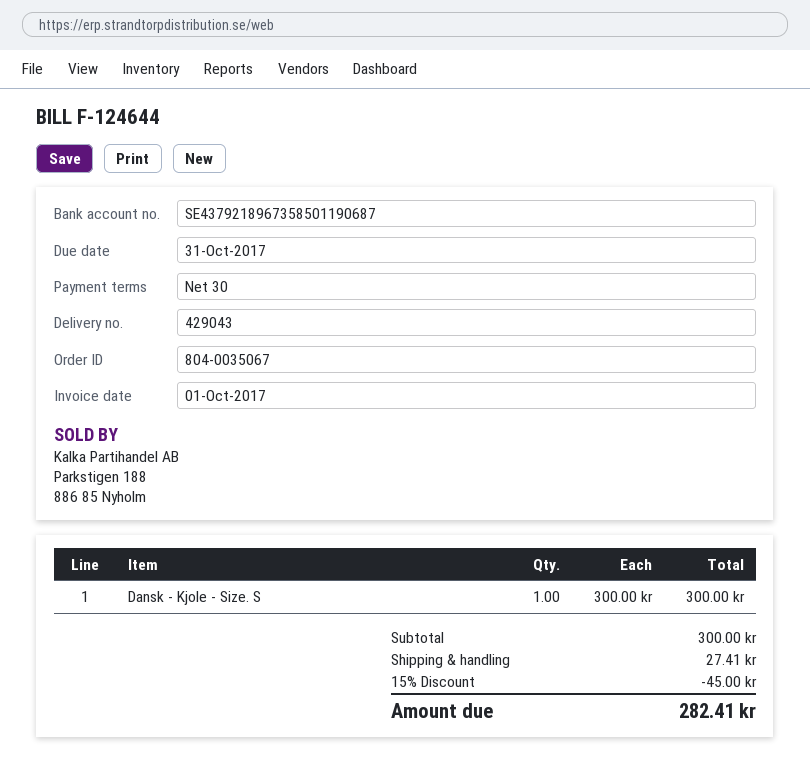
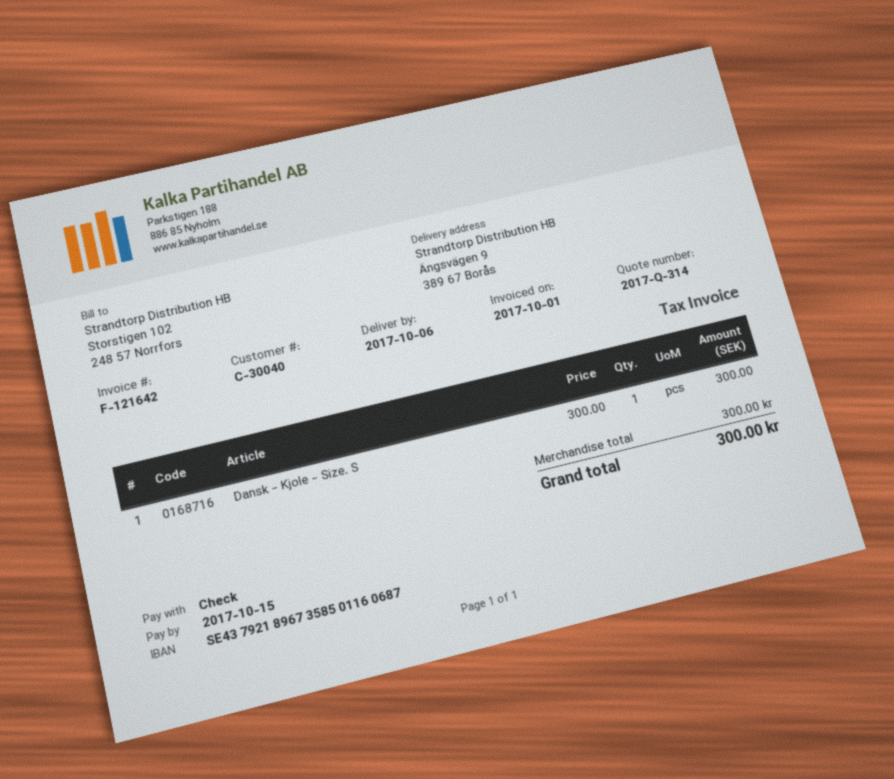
invoice number: F-124644 -> F-121642
due date: 2017-10-31 -> 2017-10-15
bank account: SE4379218967358501190687 -> SE4379218967358501160687
discount: 15% = 45.00 -> none
shipping: 27.41 -> none
total: 282.41 -> 300.00

